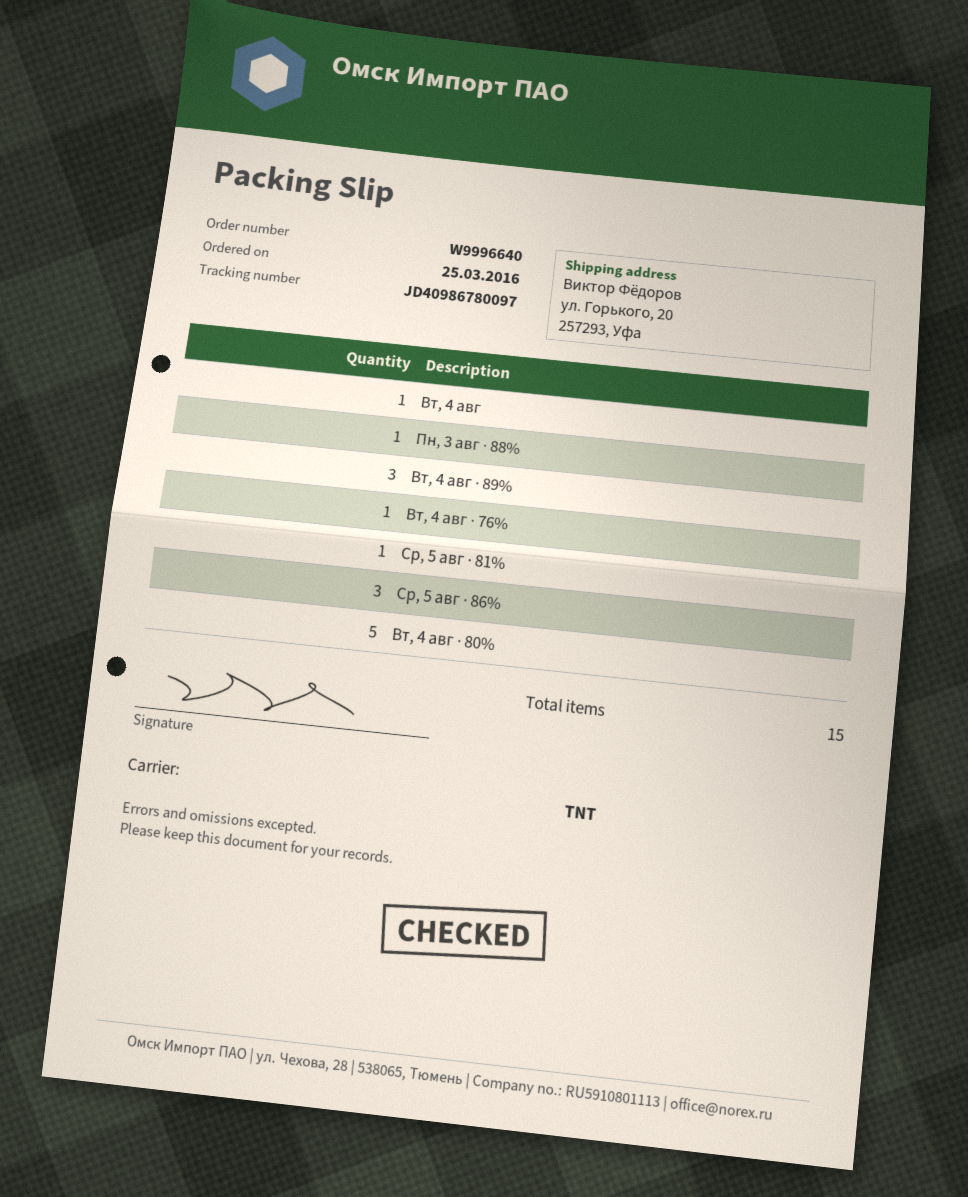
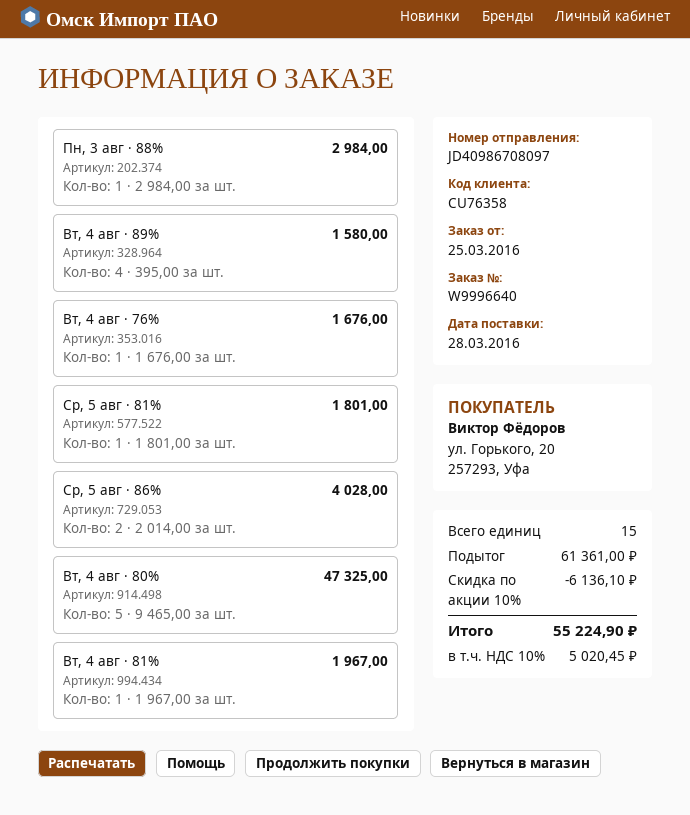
tracking number: JD40986780097 -> JD40986708097
Вт, 4 авг: 1 -> none
Вт, 4 авг · 89%: 3 -> 4
Ср, 5 авг · 86%: 3 -> 2
Вт, 4 авг · 81%: none -> 1

